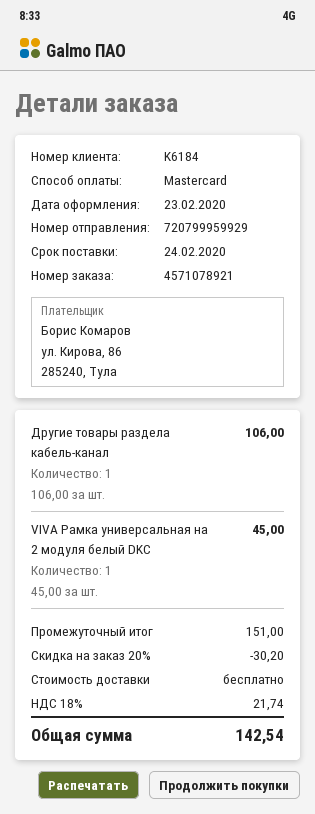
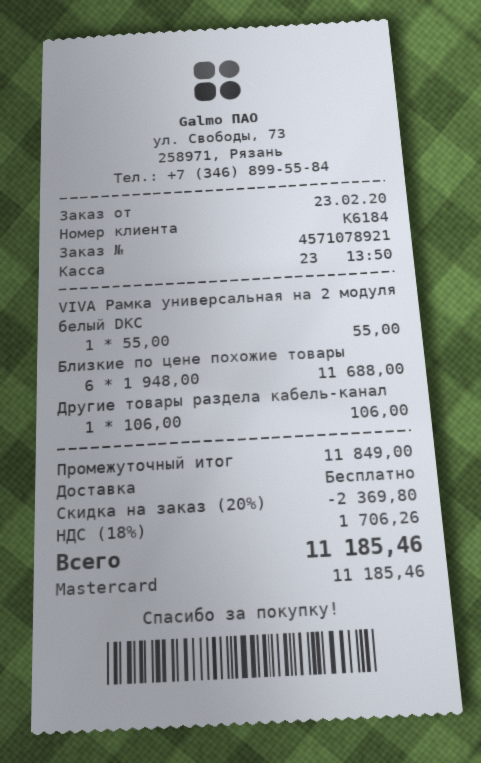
VIVA Рамка универсальная на 2 модуля белый DKC: 1 x 45.00 = 45.00 -> 1 x 55.00 = 55.00
Близкие по цене похожие товары: none -> 6 x 1948.00 = 11688.00
subtotal: 151.00 -> 11849.00
discount: 20% = 30.20 -> 20% = 2369.80
tax: 18% = 21.74 -> 18% = 1706.26
total: 142.54 -> 11185.46

